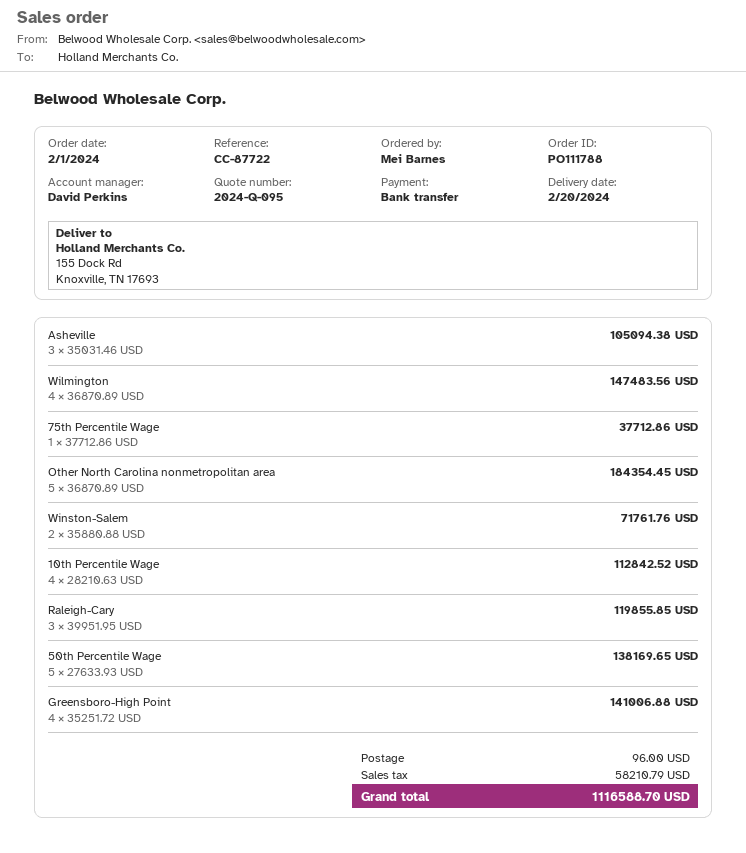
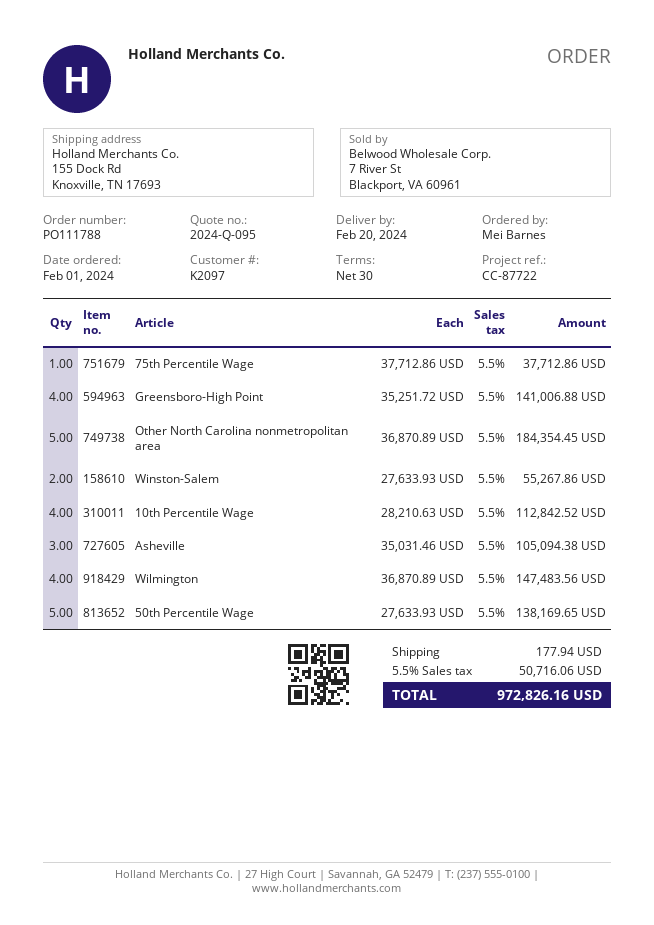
Winston-Salem: 2 x 35880.88 = 71761.76 -> 2 x 27633.93 = 55267.86
Raleigh-Cary: 3 x 39951.95 = 119855.85 -> none
shipping: 96.00 -> 177.94
tax: 58210.79 -> 50716.06
total: 1116588.70 -> 972826.16

